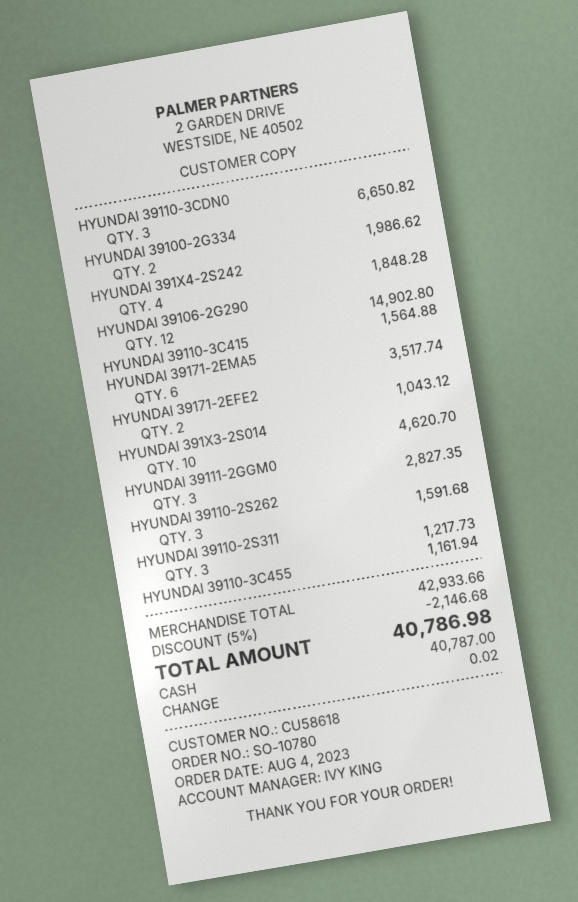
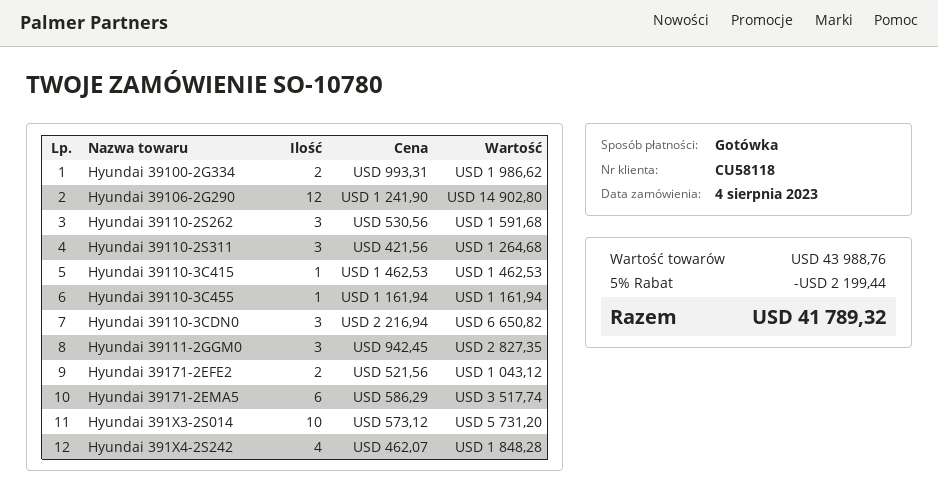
customer number: CU58618 -> CU58118
HYUNDAI 39110-3C415: 1 for 1564.88 -> 1 for 1462.53
HYUNDAI 391X3-2S014: 10 for 4620.70 -> 10 for 5731.20
HYUNDAI 39110-2S311: 3 for 1217.73 -> 3 for 1264.68
subtotal: 42933.66 -> 43988.76
discount: 5% = 2146.68 -> 5% = 2199.44
total: 40786.98 -> 41789.32

